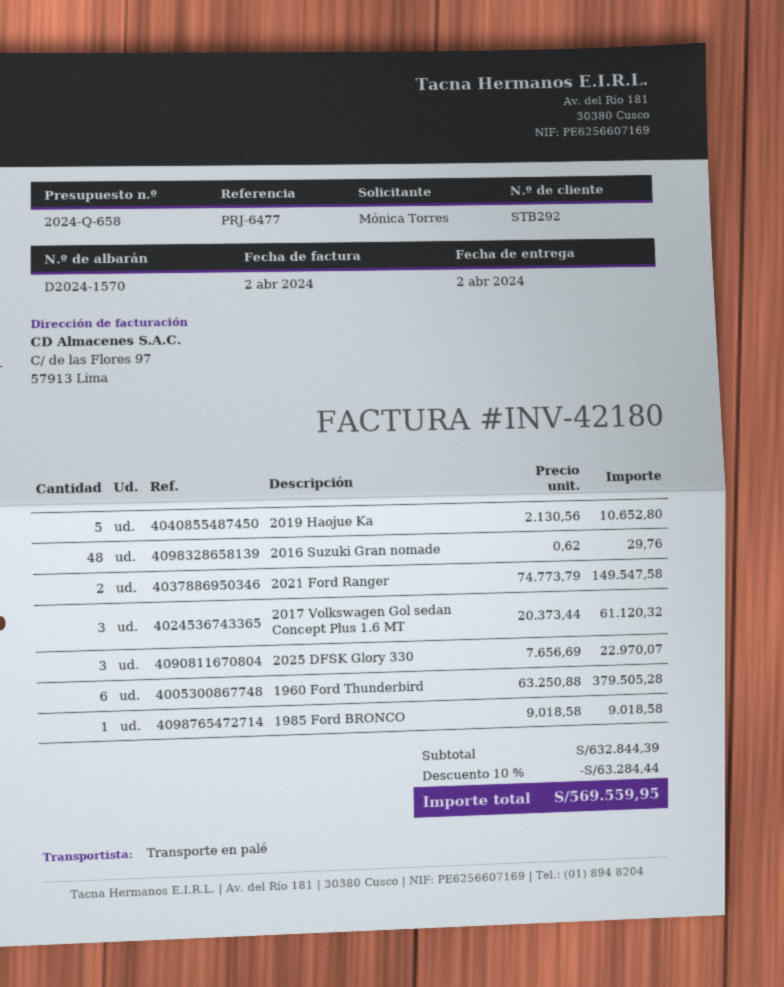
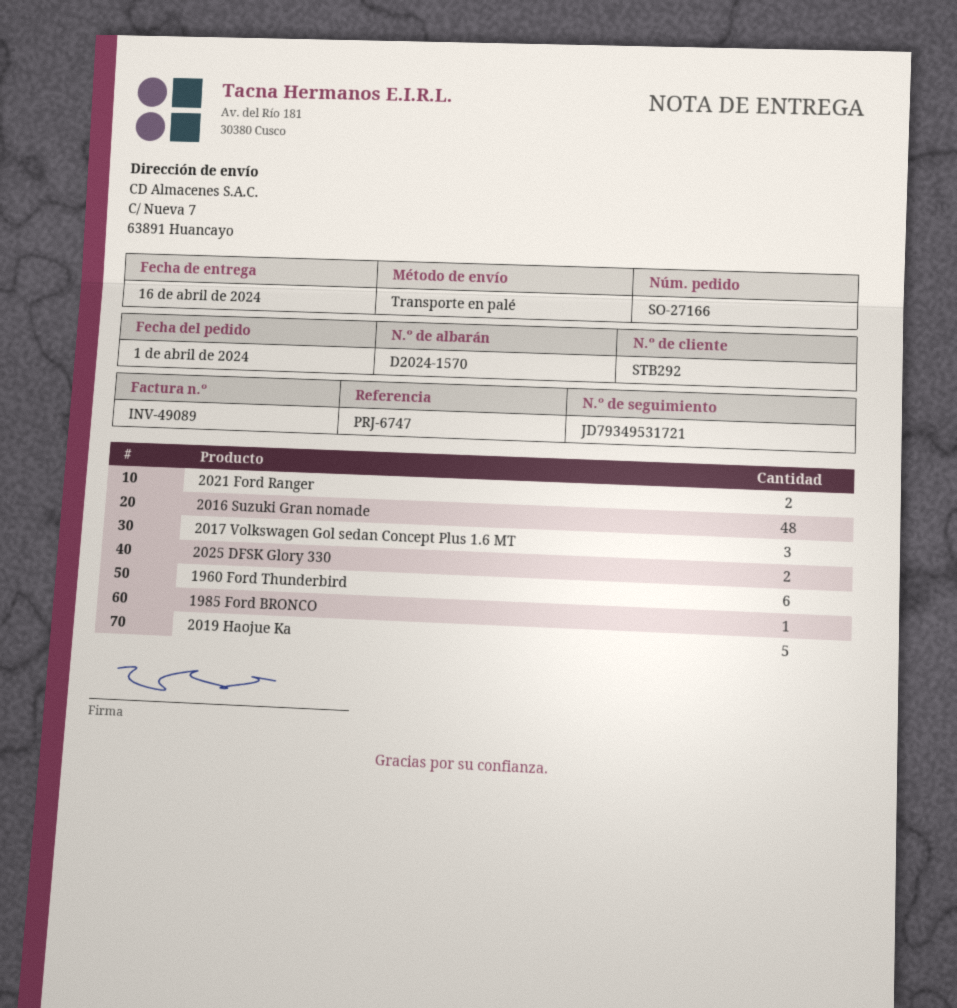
delivery date: 2024-04-02 -> 2024-04-16
invoice number: INV-42180 -> INV-49089
reference: PRJ-6477 -> PRJ-6747
2025 DFSK Glory 330: 3 -> 2

